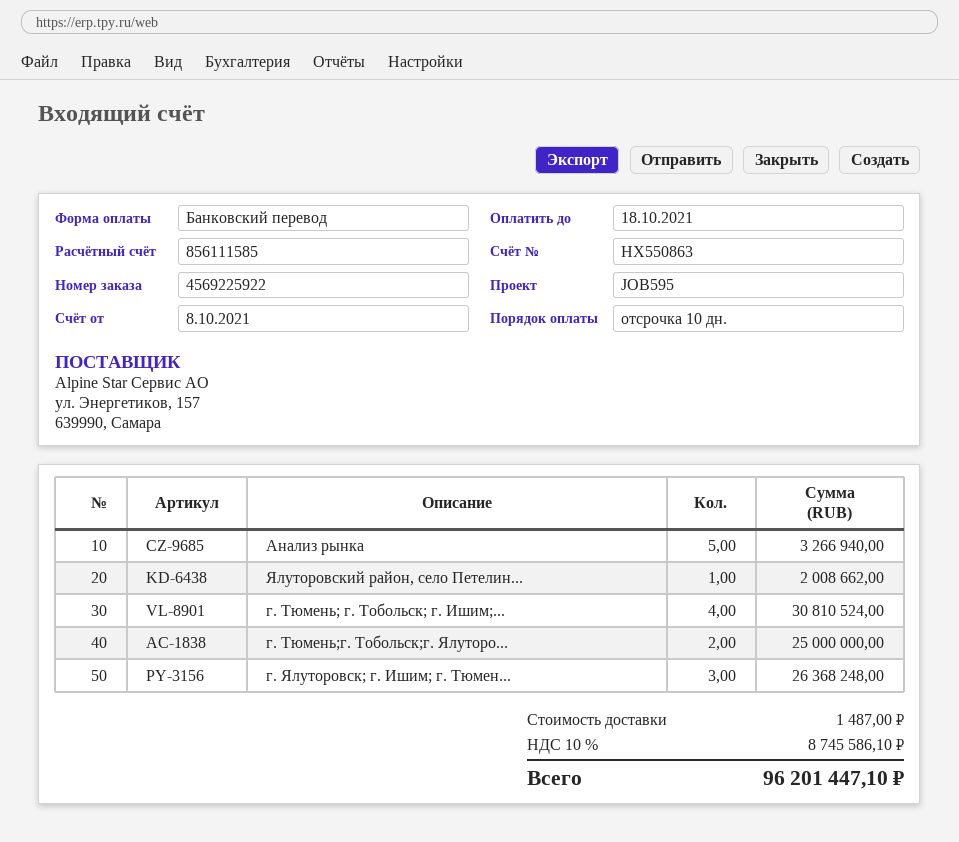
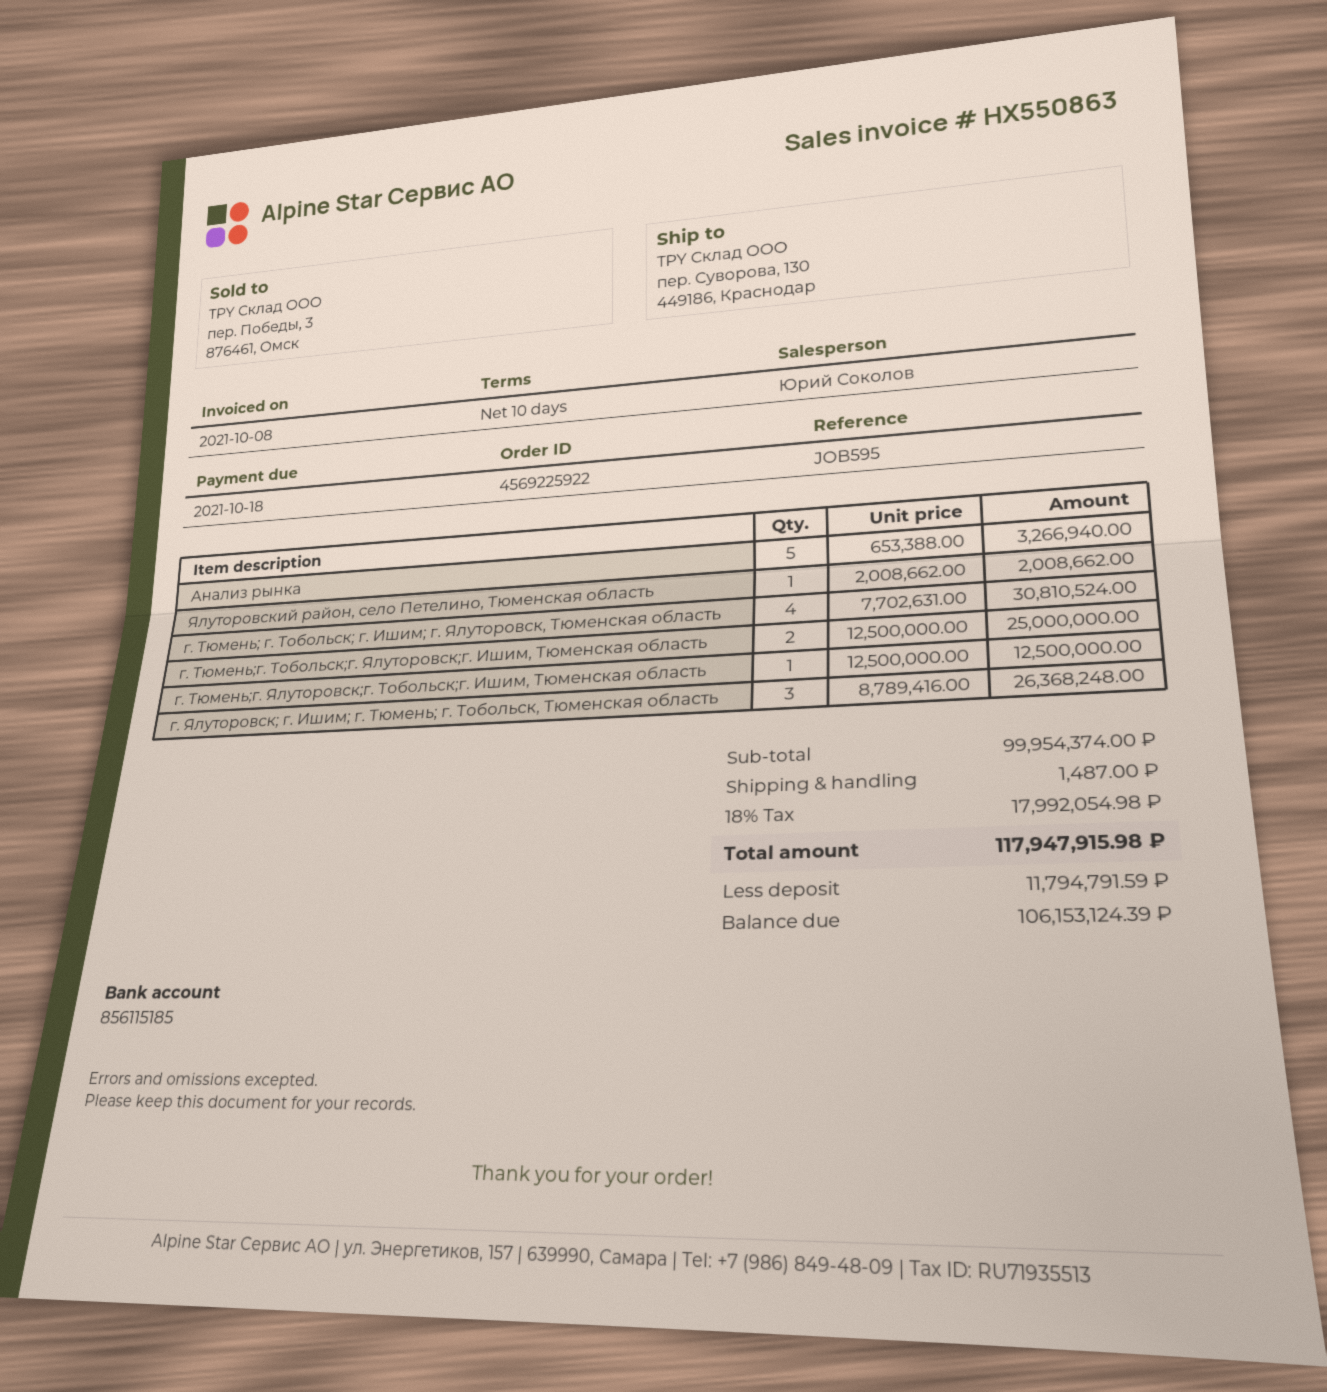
bank account: 856111585 -> 856115185
г. Тюмень;г. Ялуторовск;г. Тобольск;г. Ишим, Тюменская область: none -> 1 for 12500000.00
tax: 10% = 8745586.10 -> 18% = 17992054.98
total: 96201447.10 -> 117947915.98

